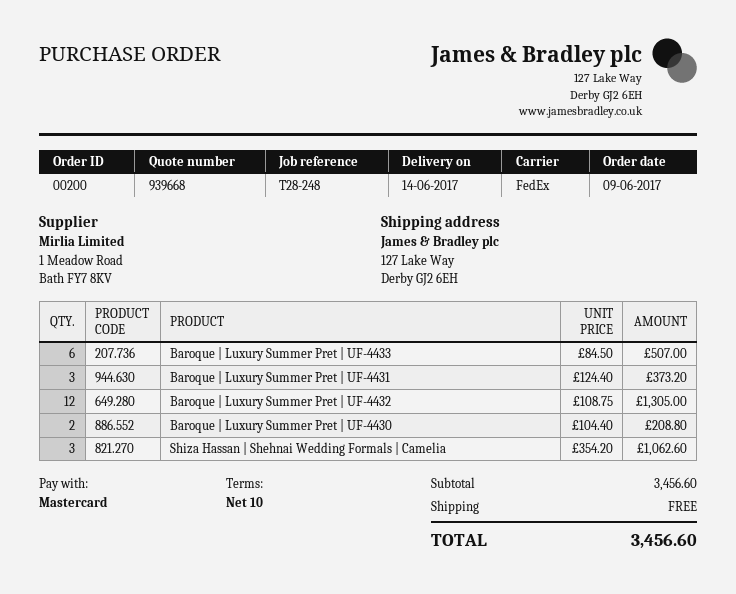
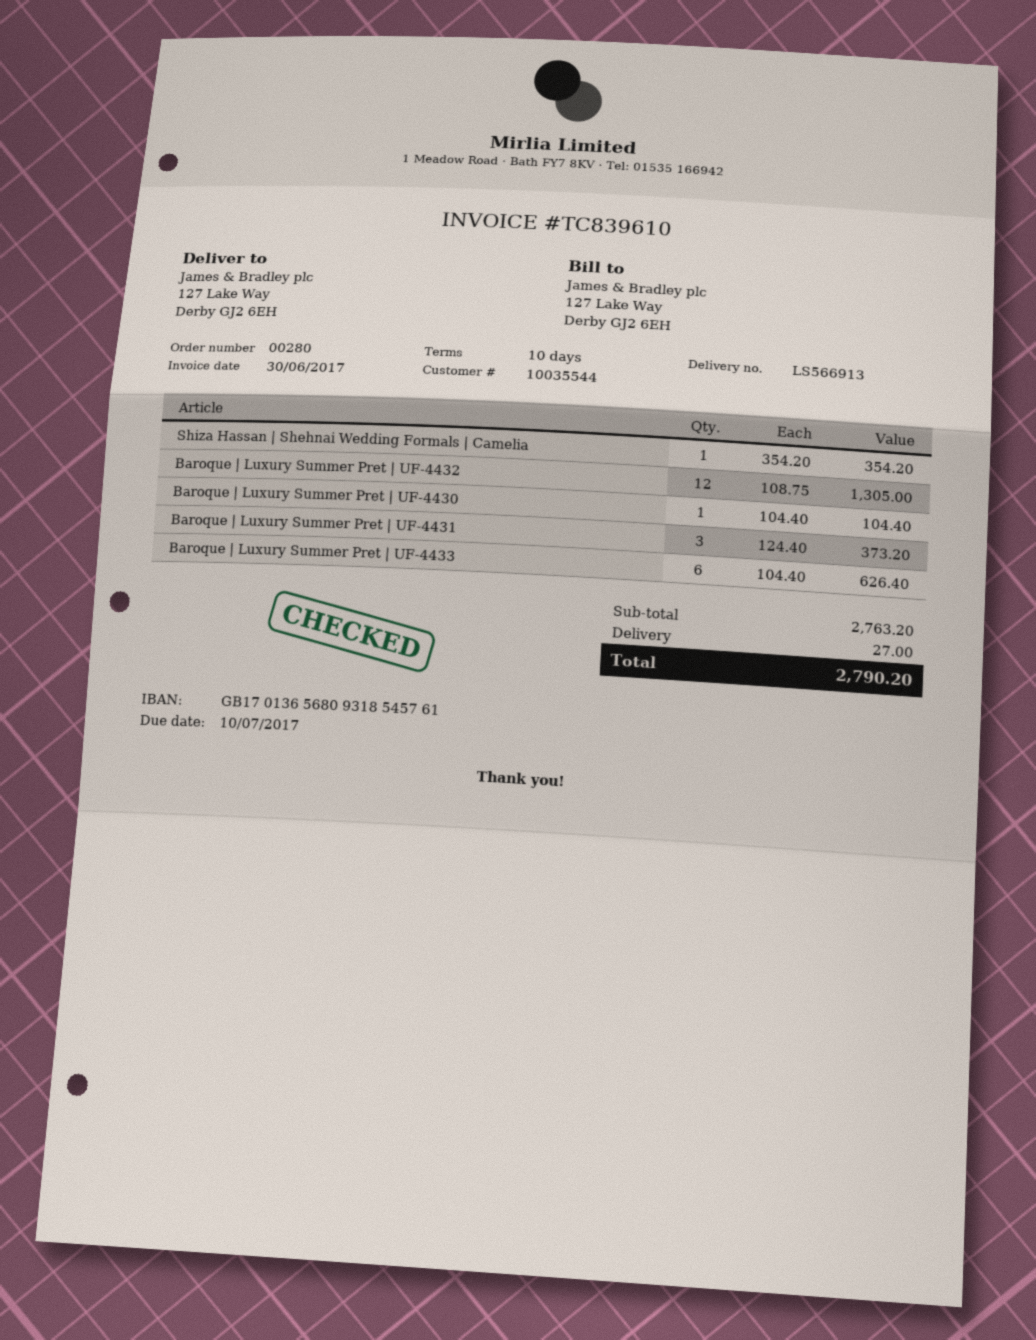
order number: 00200 -> 00280
Baroque | Luxury Summer Pret | UF-4433: 6 x 84.50 = 507.00 -> 6 x 104.40 = 626.40
Baroque | Luxury Summer Pret | UF-4430: 2 x 104.40 = 208.80 -> 1 x 104.40 = 104.40
Shiza Hassan | Shehnai Wedding Formals | Camelia: 3 x 354.20 = 1062.60 -> 1 x 354.20 = 354.20
subtotal: 3456.60 -> 2763.20
shipping: 0.00 -> 27.00
total: 3456.60 -> 2790.20

